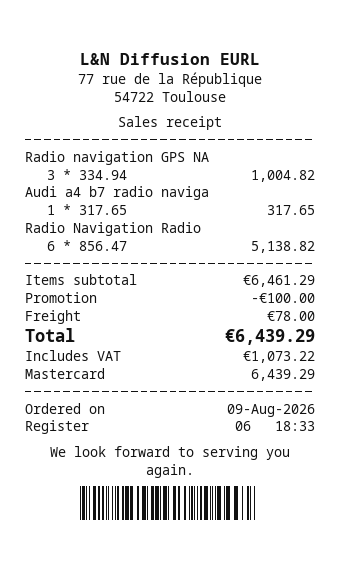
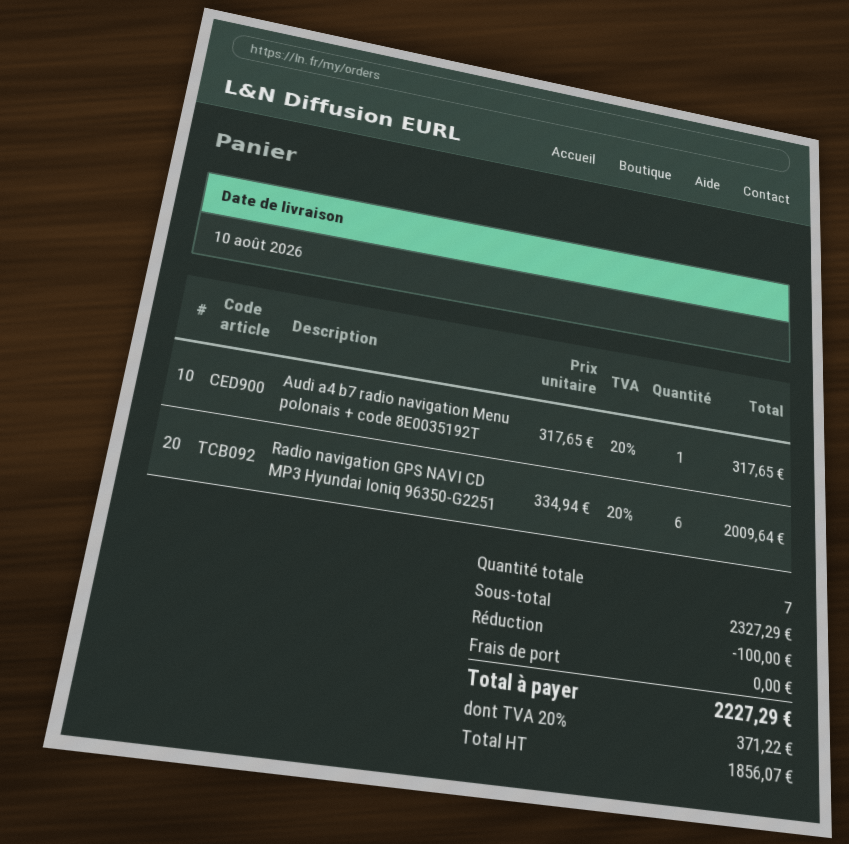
Radio navigation GPS NA: 3 x 334.94 = 1004.82 -> 6 x 334.94 = 2009.64
Radio Navigation Radio: 6 x 856.47 = 5138.82 -> none
subtotal: 6461.29 -> 2327.29
shipping: 78.00 -> 0.00
tax: 1073.22 -> 371.22
total: 6439.29 -> 2227.29

